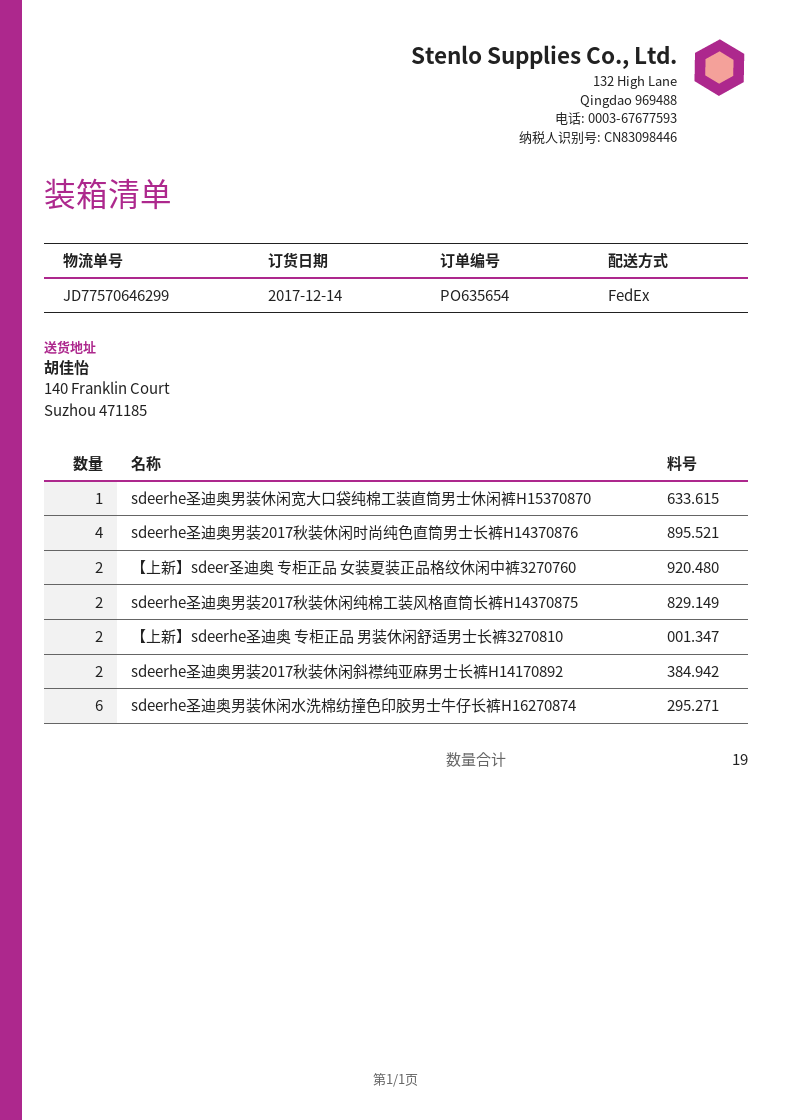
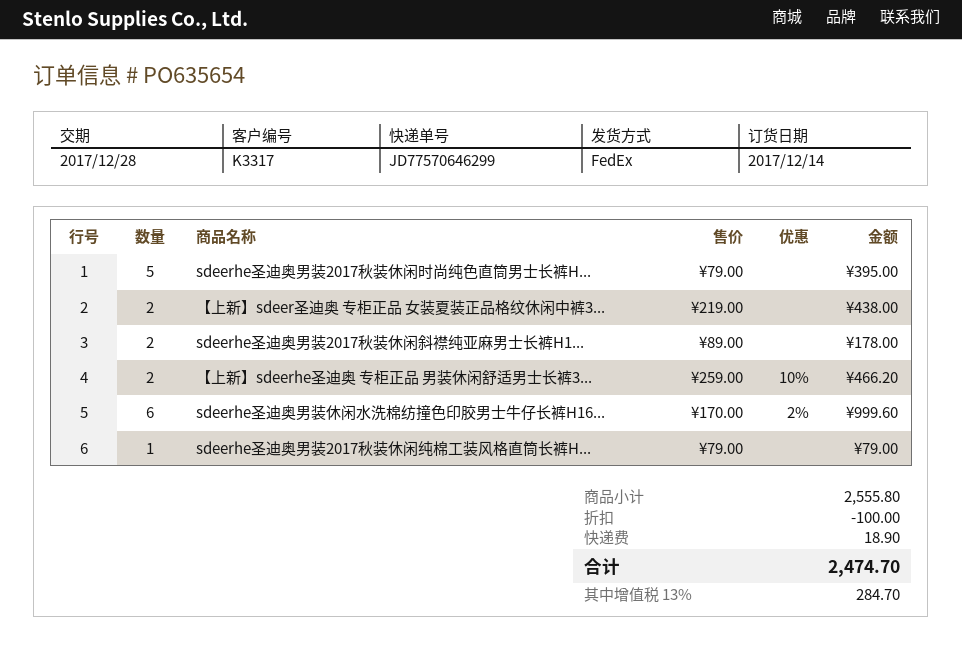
sdeerhe圣迪奥男装休闲宽大口袋纯棉工装直筒男士休闲裤H15370870: 1 -> none
sdeerhe圣迪奥男装2017秋装休闲时尚纯色直筒男士长裤H14370876: 4 -> 5
sdeerhe圣迪奥男装2017秋装休闲纯棉工装风格直筒长裤H14370875: 2 -> 1

